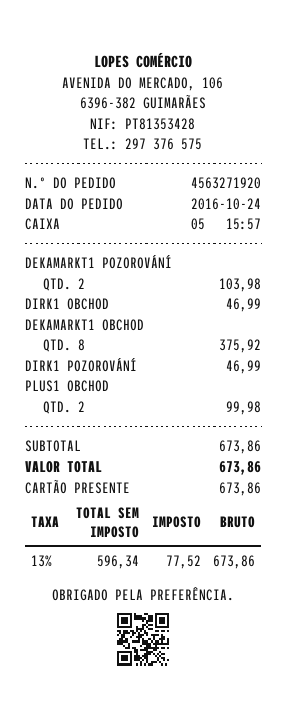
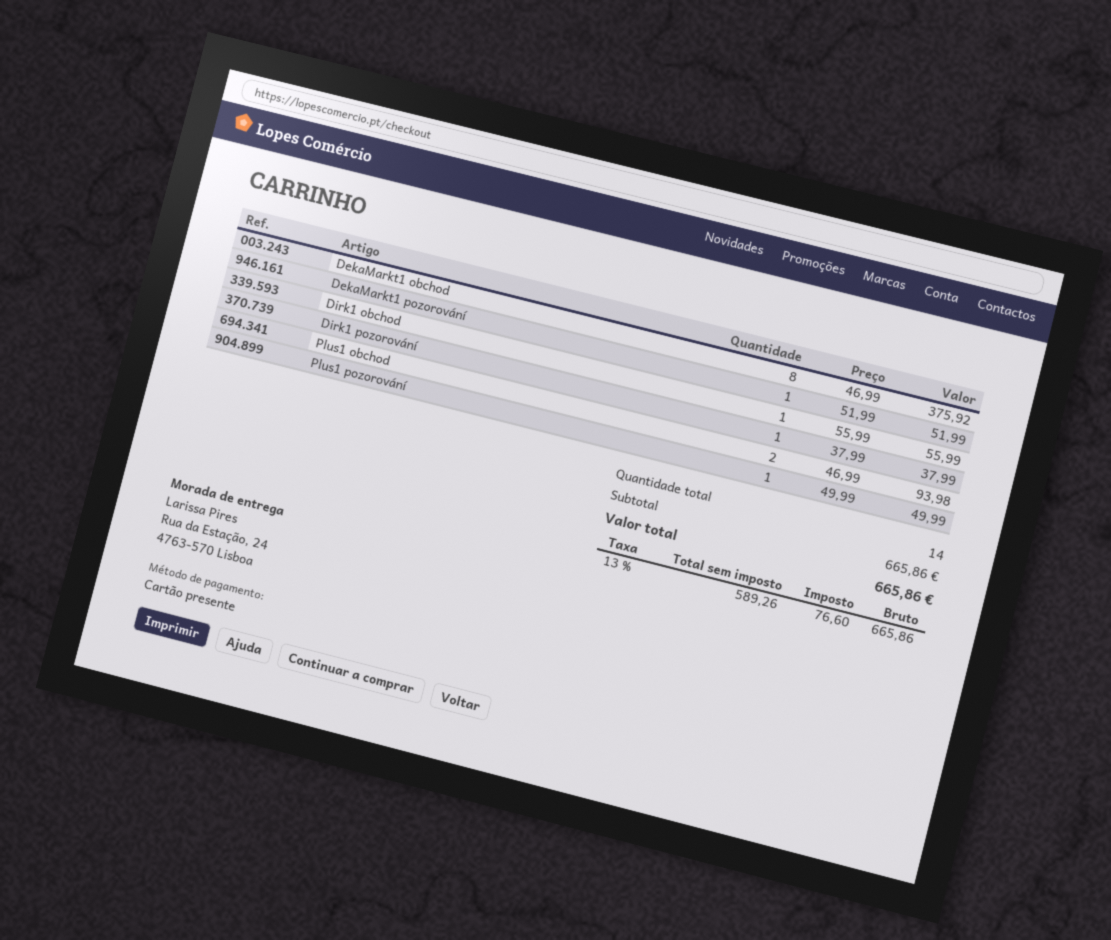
DEKAMARKT1 POZOROVÁNÍ: 2 for 103.98 -> 1 for 51.99
DIRK1 OBCHOD: 1 for 46.99 -> 1 for 55.99
DIRK1 POZOROVÁNÍ: 1 for 46.99 -> 1 for 37.99
PLUS1 OBCHOD: 2 for 99.98 -> 2 for 93.98
Plus1 pozorování: none -> 1 for 49.99
subtotal: 673.86 -> 665.86
net: 596.34 -> 589.26
tax: 13% = 77.52 -> 13% = 76.60
total: 673.86 -> 665.86

